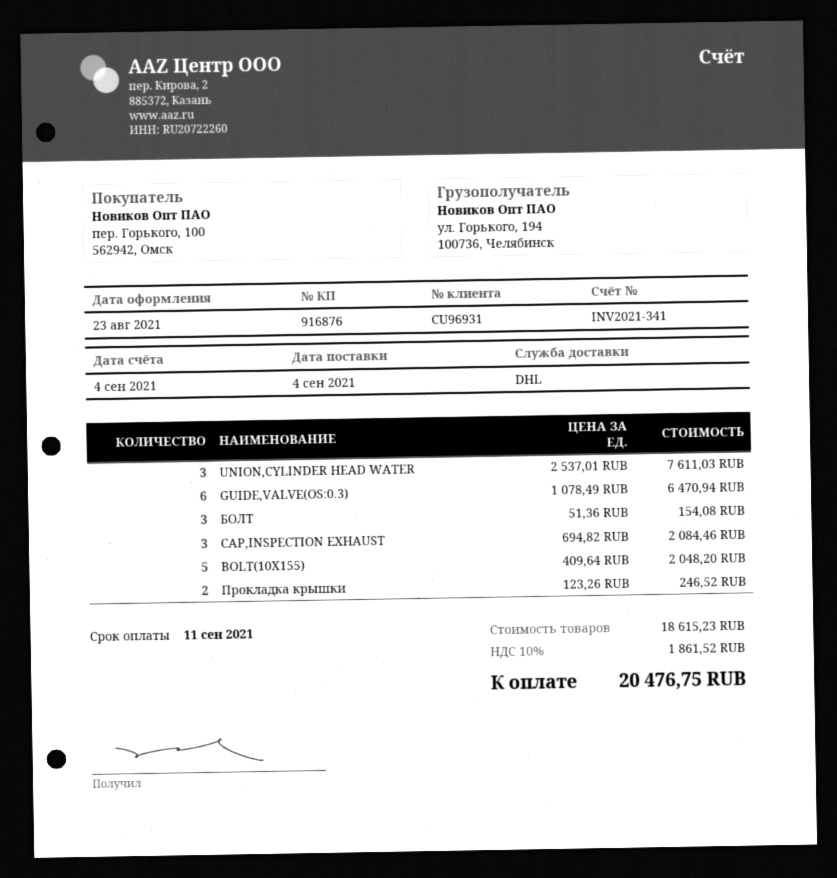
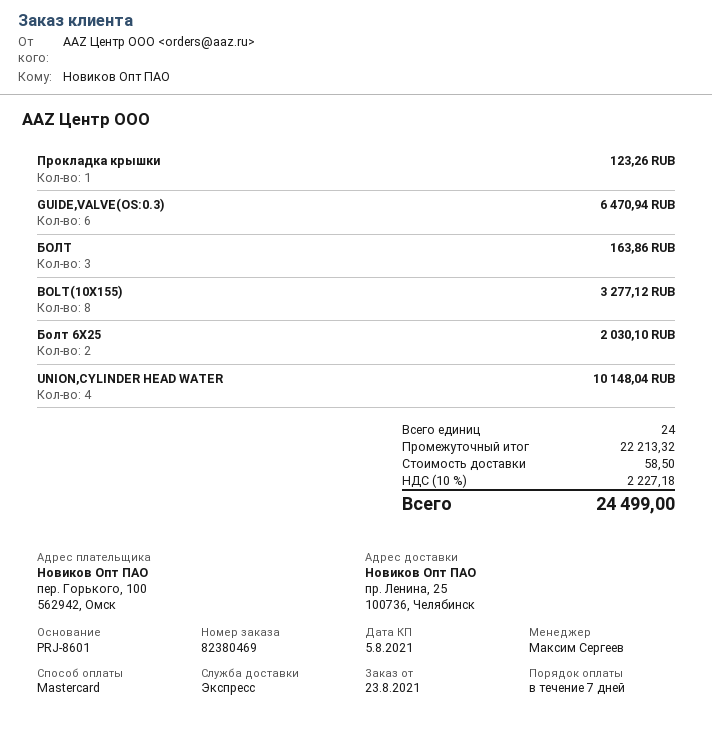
shipping method: DHL -> express
ship to: ул. Горького, 194, 100736, Челябинск -> пр. Ленина, 25, 100736, Челябинск
UNION,CYLINDER HEAD WATER: 3 for 7611.03 -> 4 for 10148.04
БОЛТ: 3 for 154.08 -> 3 for 163.86
CAP,INSPECTION EXHAUST: 3 for 2084.46 -> none
BOLT(10X155): 5 for 2048.20 -> 8 for 3277.12
Прокладка крышки: 2 for 246.52 -> 1 for 123.26
Болт 6X25: none -> 2 for 2030.10
subtotal: 18615.23 -> 22213.32
shipping: none -> 58.50
tax: 10% = 1861.52 -> 10% = 2227.18
total: 20476.75 -> 24499.00

